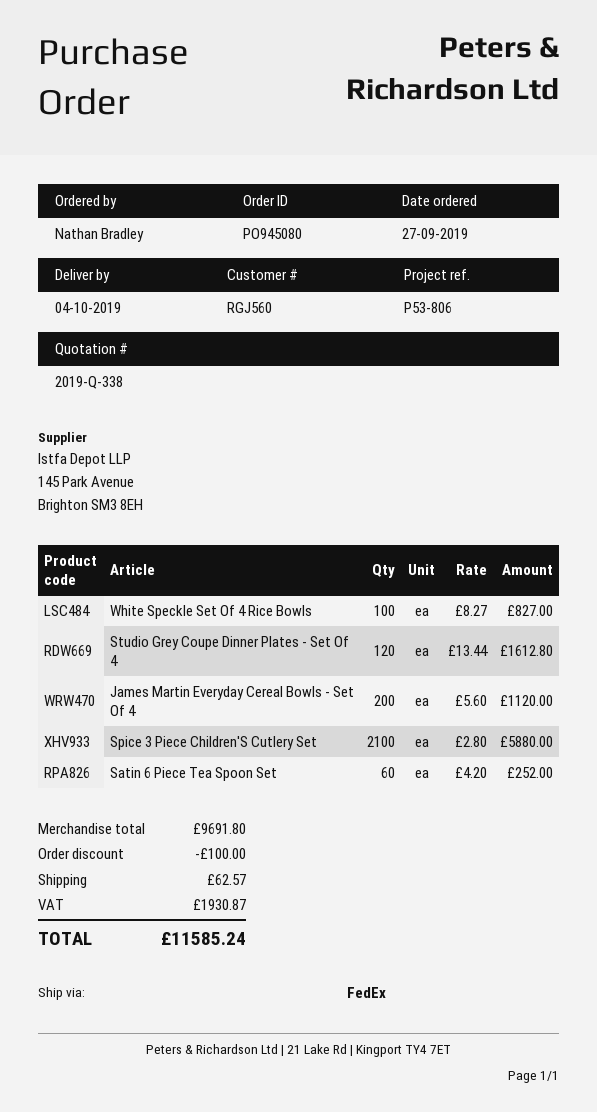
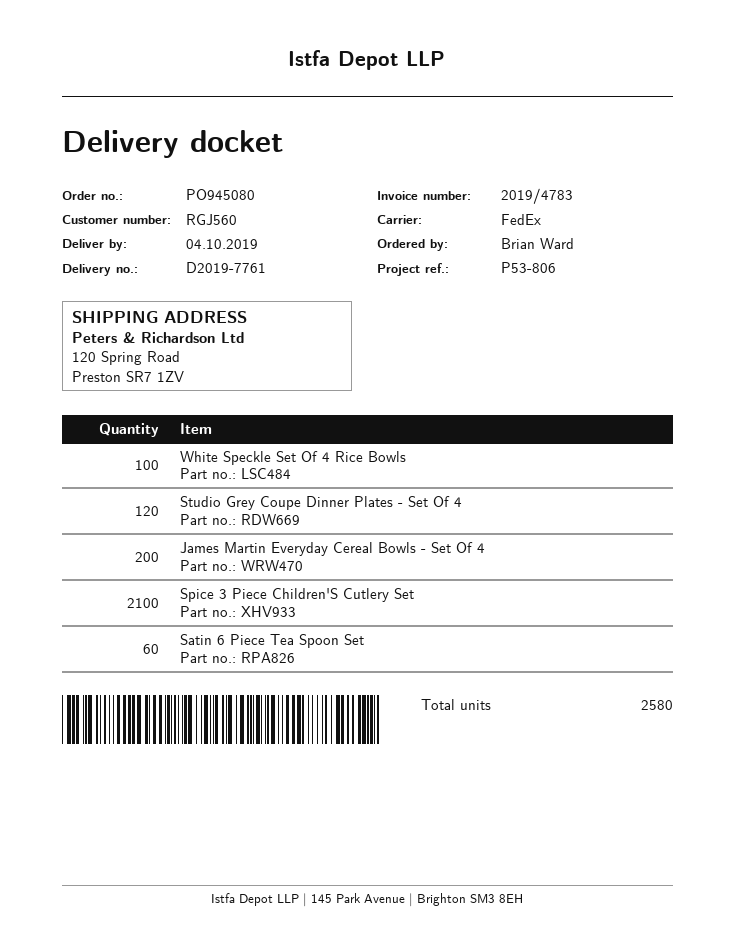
ordered by: Nathan Bradley -> Brian Ward

